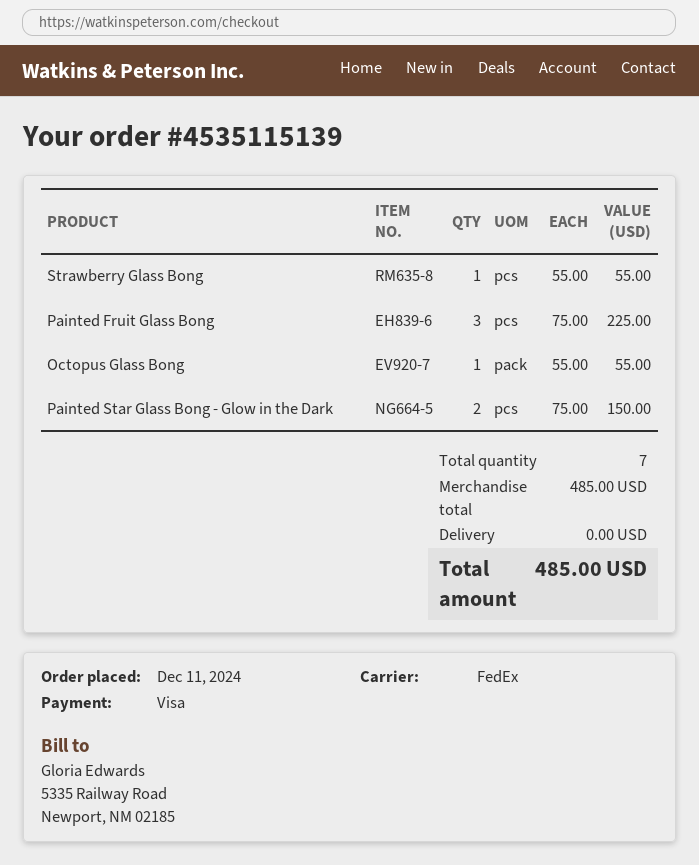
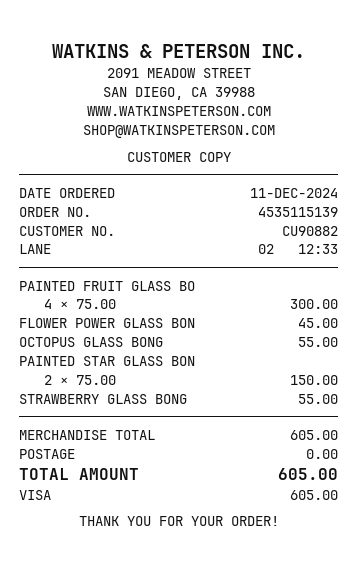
Painted Fruit Glass Bong: 3 x 75.00 = 225.00 -> 4 x 75.00 = 300.00
FLOWER POWER GLASS BON: none -> 1 x 45.00 = 45.00
subtotal: 485.00 -> 605.00
total: 485.00 -> 605.00

